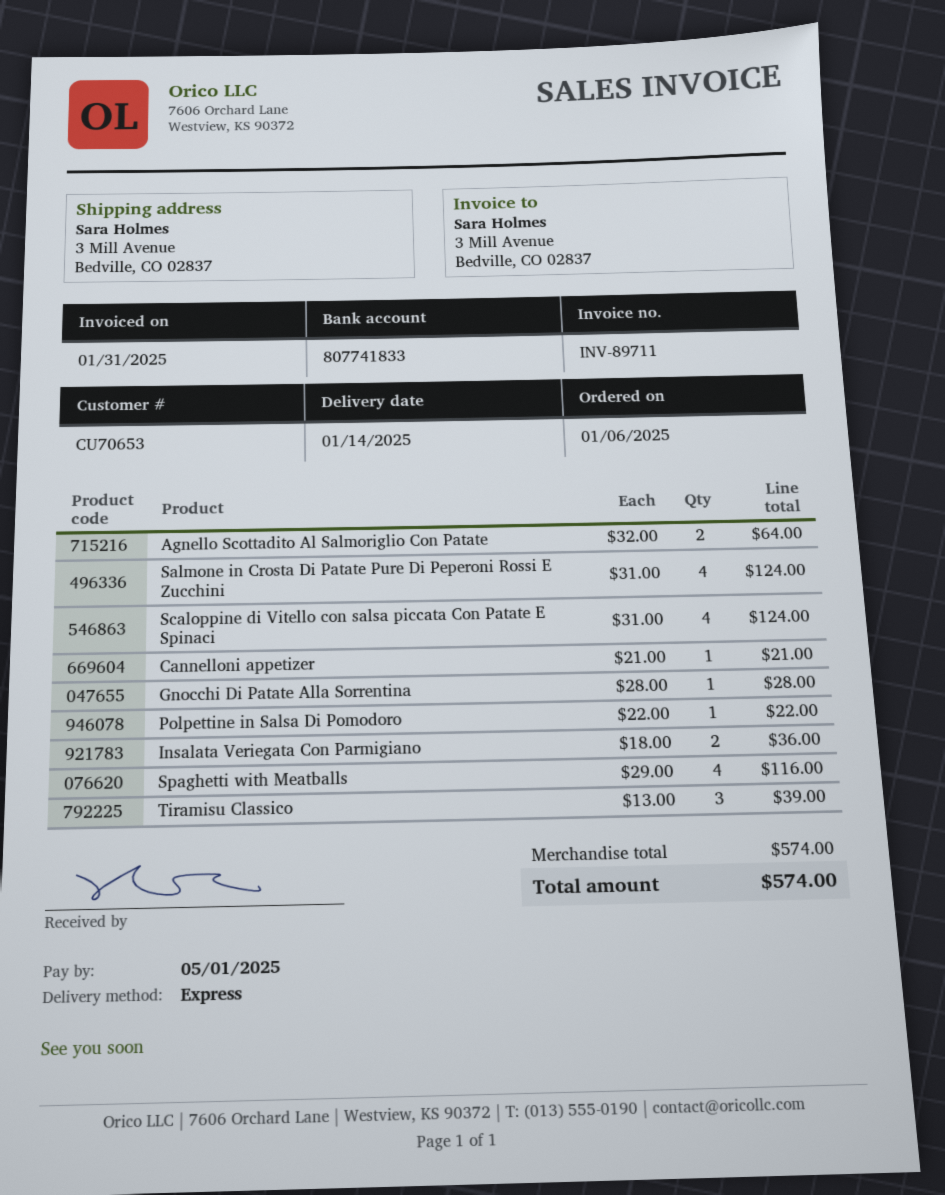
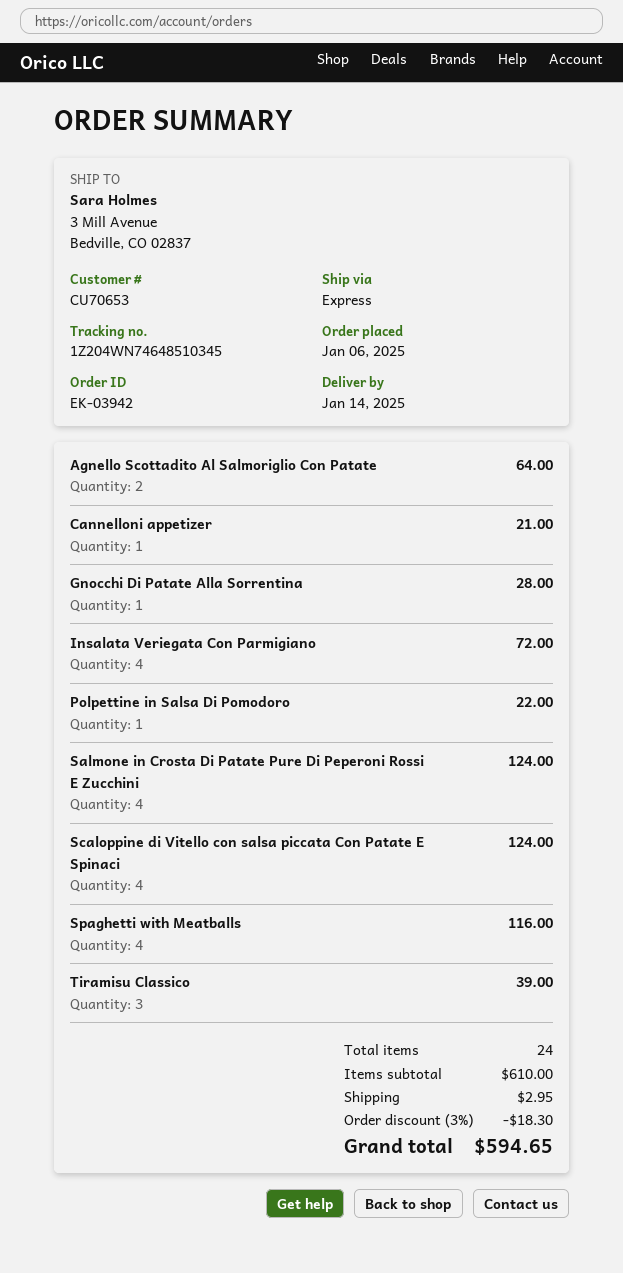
Insalata Veriegata Con Parmigiano: 2 for 36.00 -> 4 for 72.00
subtotal: 574.00 -> 610.00
discount: none -> 3% = 18.30
shipping: none -> 2.95
total: 574.00 -> 594.65

